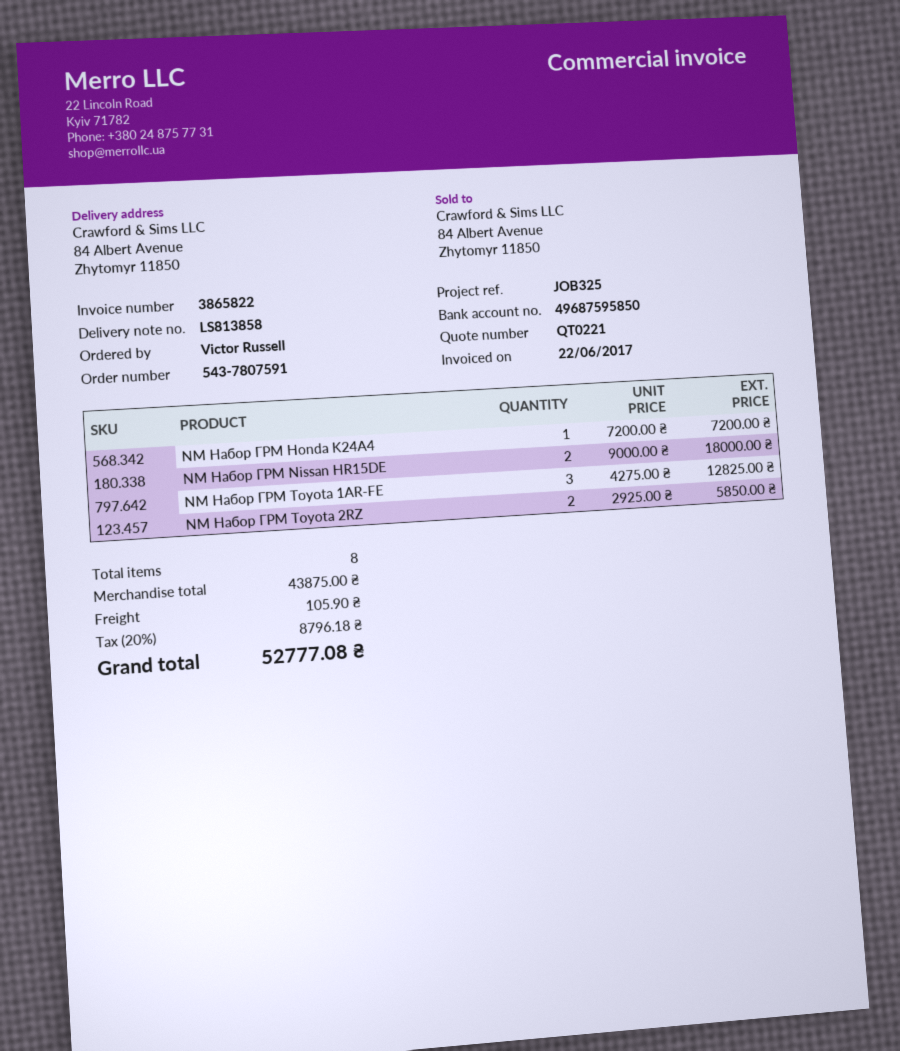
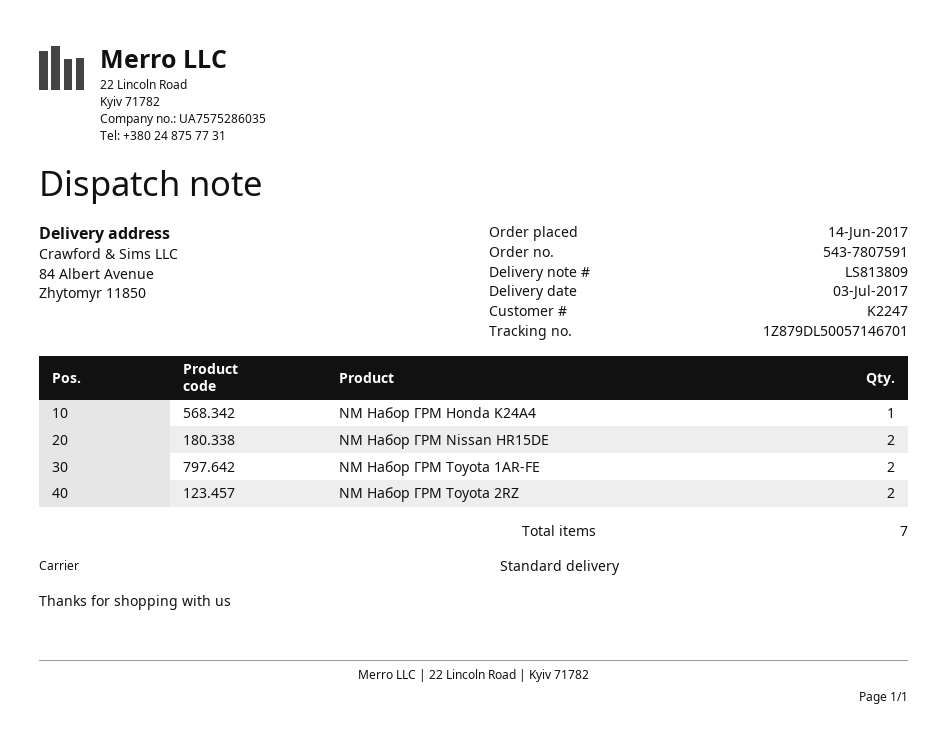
delivery note number: LS813858 -> LS813809
NM Набор ГРМ Toyota 1AR-FE: 3 -> 2
total quantity: 8 -> 7

